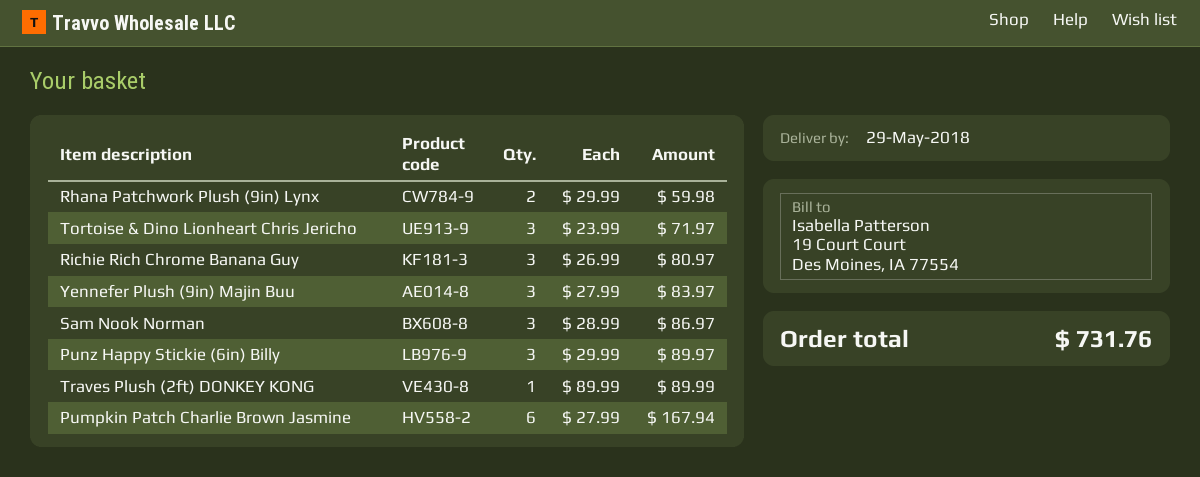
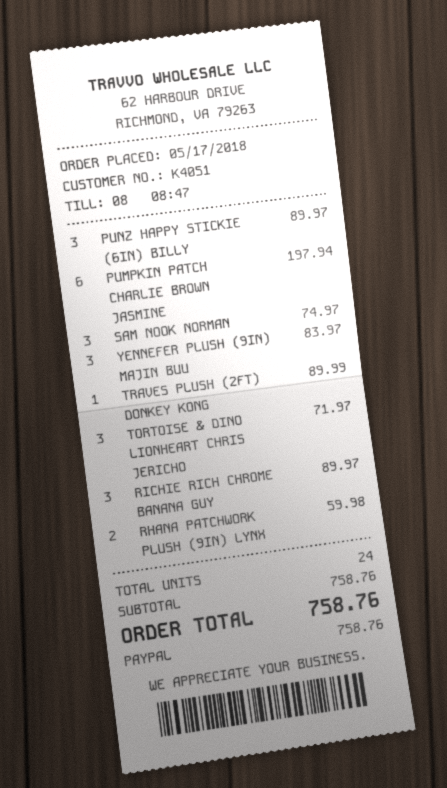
Richie Rich Chrome Banana Guy: 3 for 80.97 -> 3 for 89.97
Sam Nook Norman: 3 for 86.97 -> 3 for 74.97
Pumpkin Patch Charlie Brown Jasmine: 6 for 167.94 -> 6 for 197.94
total: 731.76 -> 758.76

